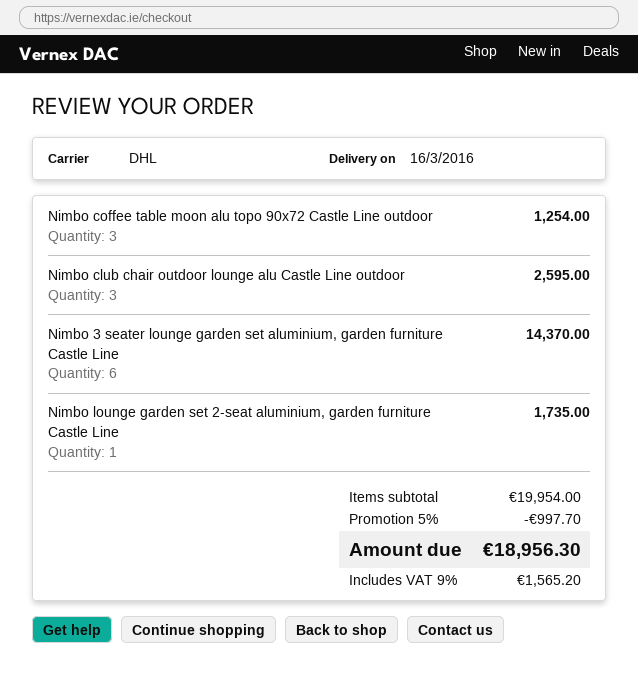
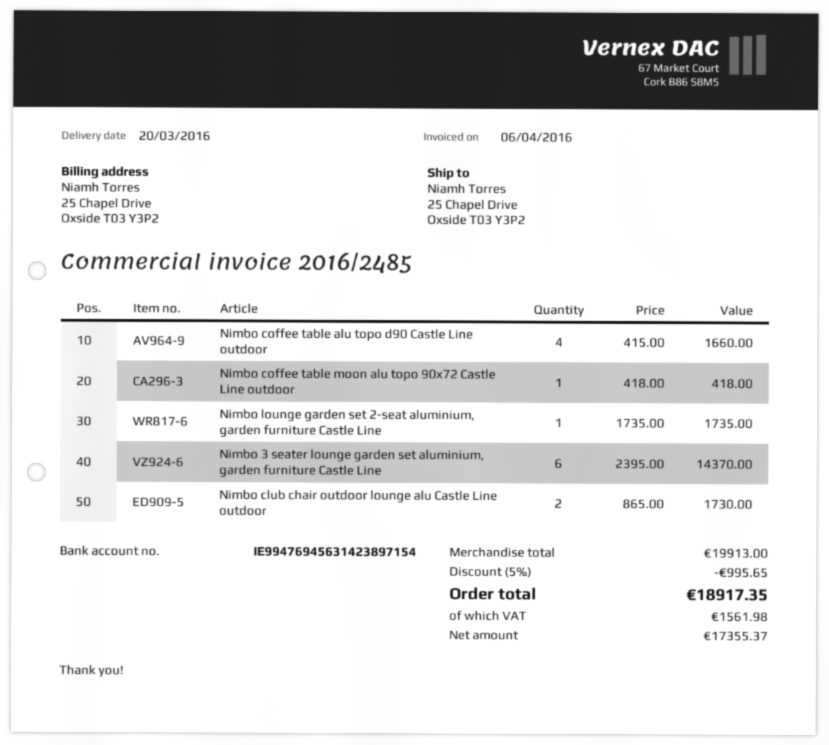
delivery date: 2016-03-16 -> 2016-03-20
Nimbo coffee table moon alu topo 90x72 Castle Line outdoor: 3 for 1254.00 -> 1 for 418.00
Nimbo club chair outdoor lounge alu Castle Line outdoor: 3 for 2595.00 -> 2 for 1730.00
Nimbo coffee table alu topo d90 Castle Line outdoor: none -> 4 for 1660.00
subtotal: 19954.00 -> 19913.00
discount: 5% = 997.70 -> 5% = 995.65
tax: 1565.20 -> 1561.98
total: 18956.30 -> 18917.35

